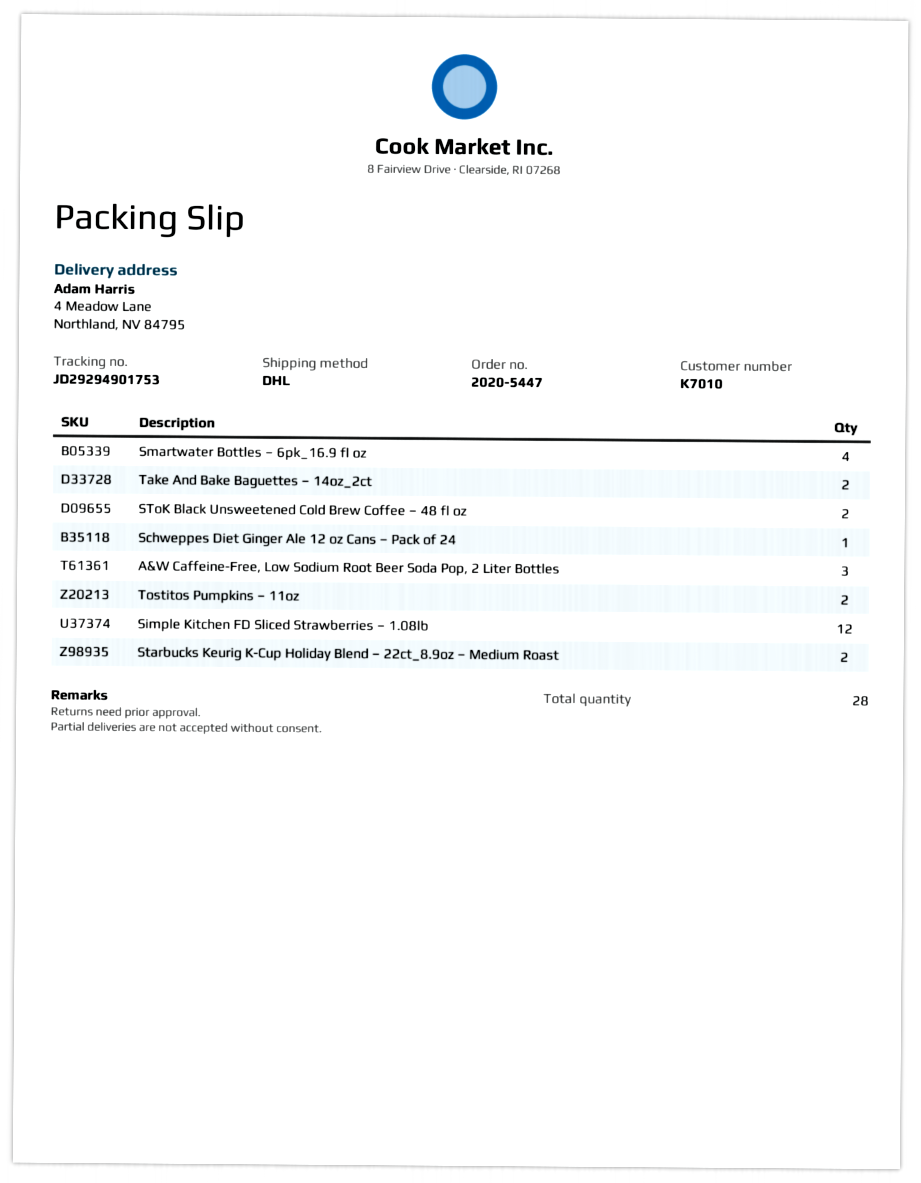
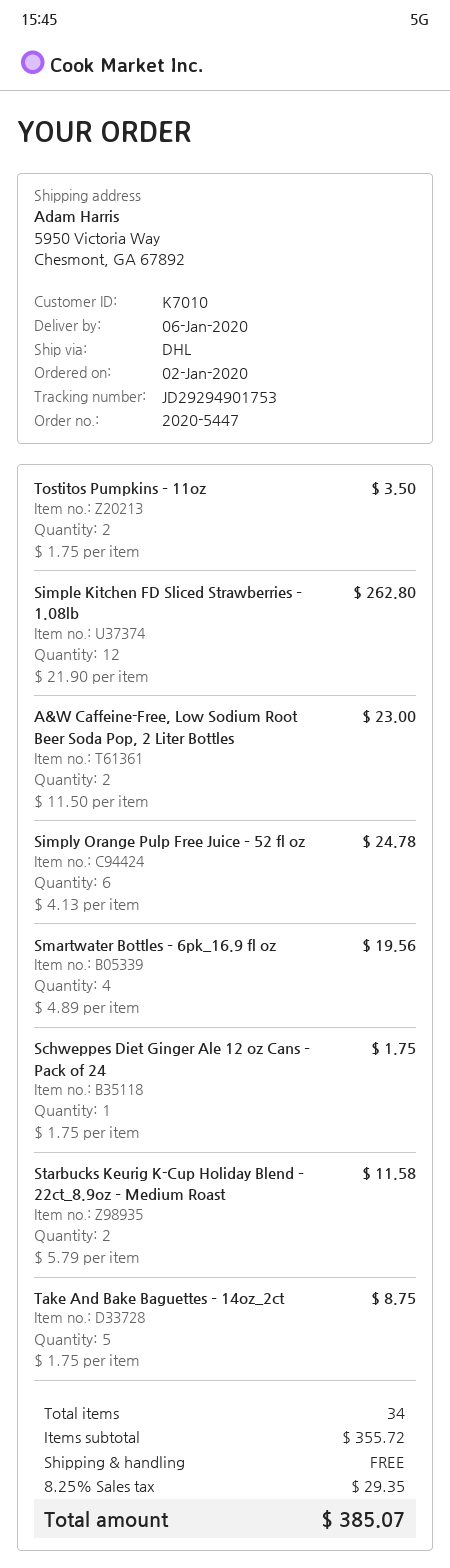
ship to: 4 Meadow Lane, Northland, NV 84795 -> 5950 Victoria Way, Chesmont, GA 67892
Take And Bake Baguettes – 14oz_2ct: 2 -> 5
SToK Black Unsweetened Cold Brew Coffee – 48 fl oz: 2 -> none
A&W Caffeine-Free, Low Sodium Root Beer Soda Pop, 2 Liter Bottles: 3 -> 2
Simply Orange Pulp Free Juice – 52 fl oz: none -> 6
total quantity: 28 -> 34

